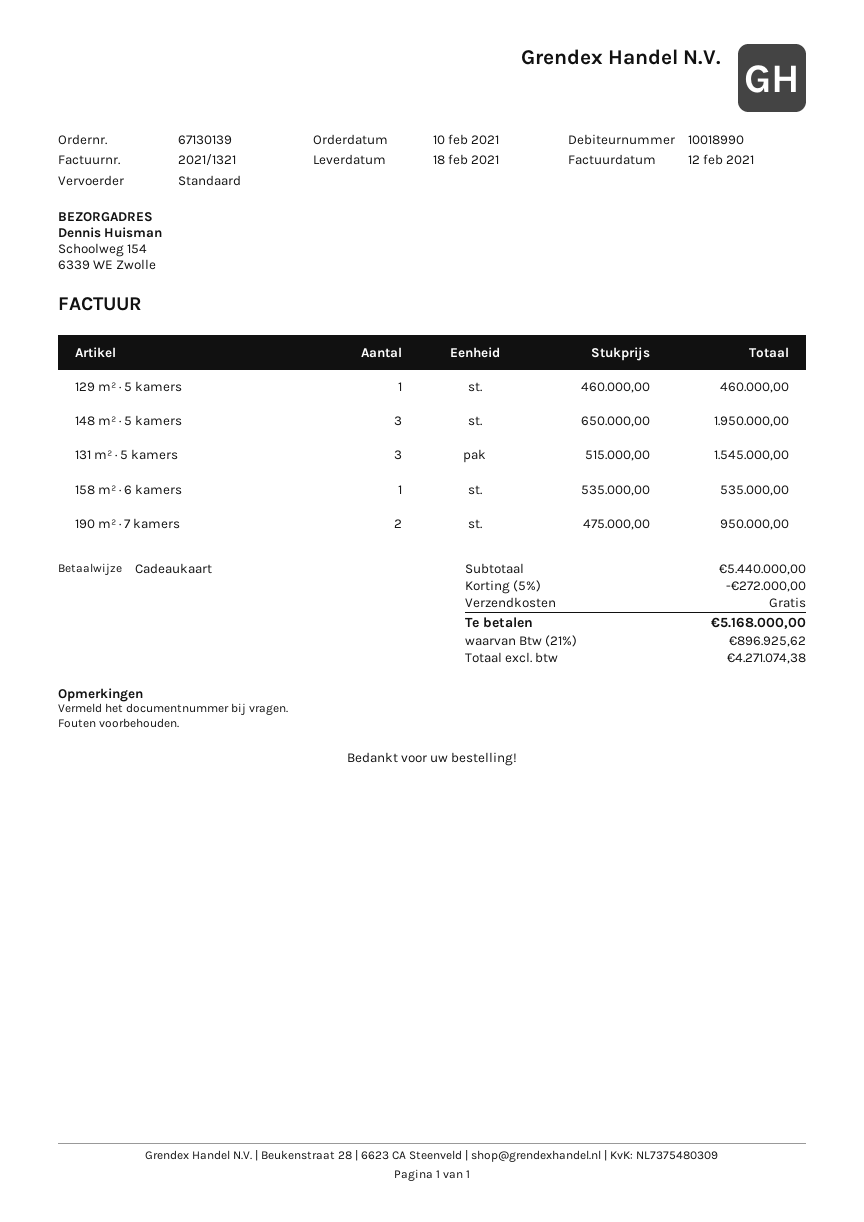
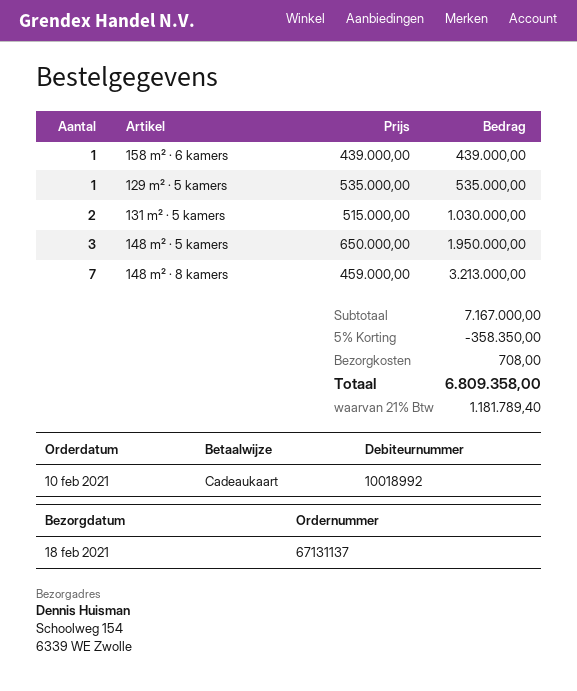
order number: 67130139 -> 67131137
customer number: 10018990 -> 10018992
129 m² · 5 kamers: 1 x 460000.00 = 460000.00 -> 1 x 535000.00 = 535000.00
131 m² · 5 kamers: 3 x 515000.00 = 1545000.00 -> 2 x 515000.00 = 1030000.00
158 m² · 6 kamers: 1 x 535000.00 = 535000.00 -> 1 x 439000.00 = 439000.00
190 m² · 7 kamers: 2 x 475000.00 = 950000.00 -> none
148 m² · 8 kamers: none -> 7 x 459000.00 = 3213000.00
subtotal: 5440000.00 -> 7167000.00
discount: 5% = 272000.00 -> 5% = 358350.00
shipping: 0.00 -> 708.00
tax: 21% = 896925.62 -> 21% = 1181789.40
total: 5168000.00 -> 6809358.00

